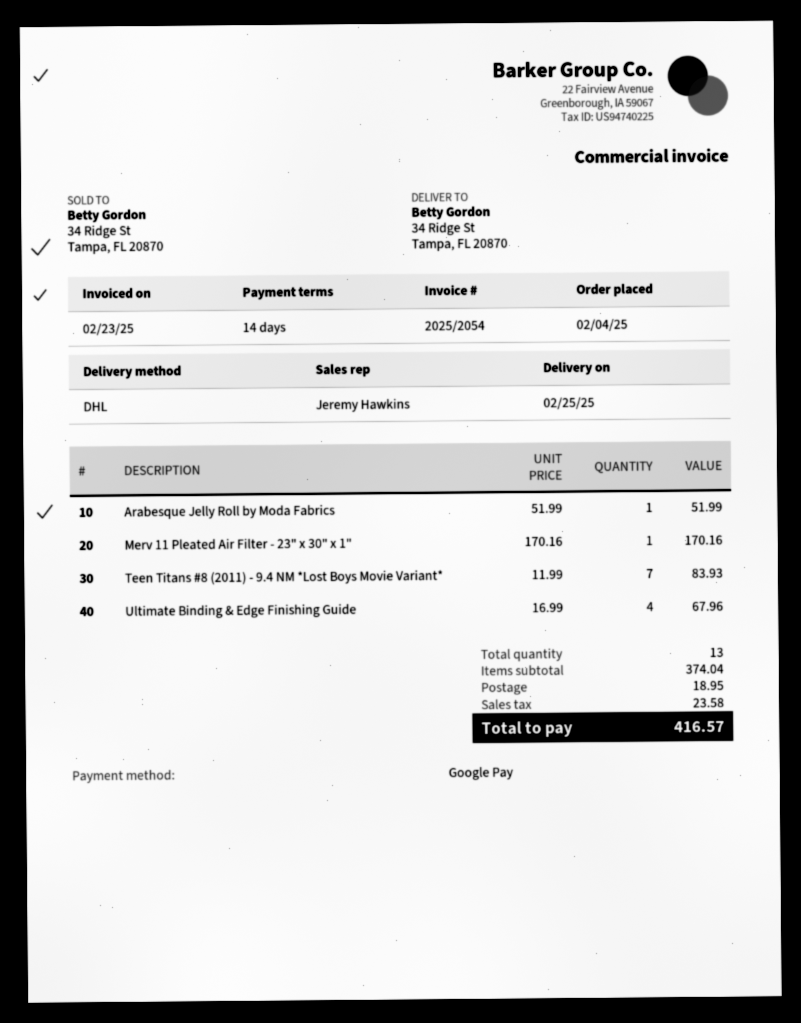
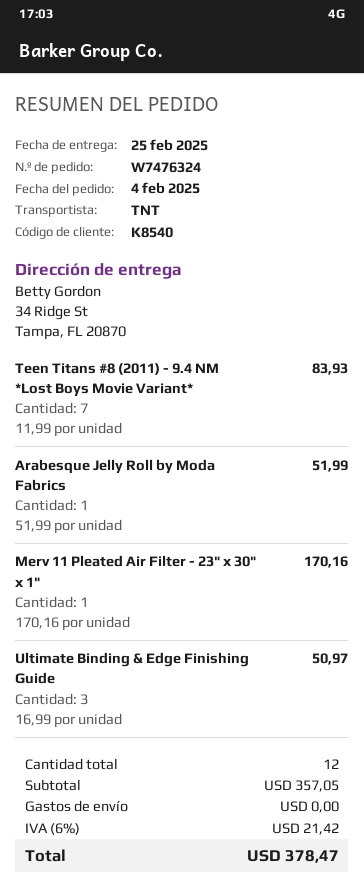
shipping method: DHL -> TNT
Ultimate Binding & Edge Finishing Guide: 4 x 16.99 = 67.96 -> 3 x 16.99 = 50.97
total quantity: 13 -> 12
subtotal: 374.04 -> 357.05
shipping: 18.95 -> 0.00
tax: 23.58 -> 21.42
total: 416.57 -> 378.47

